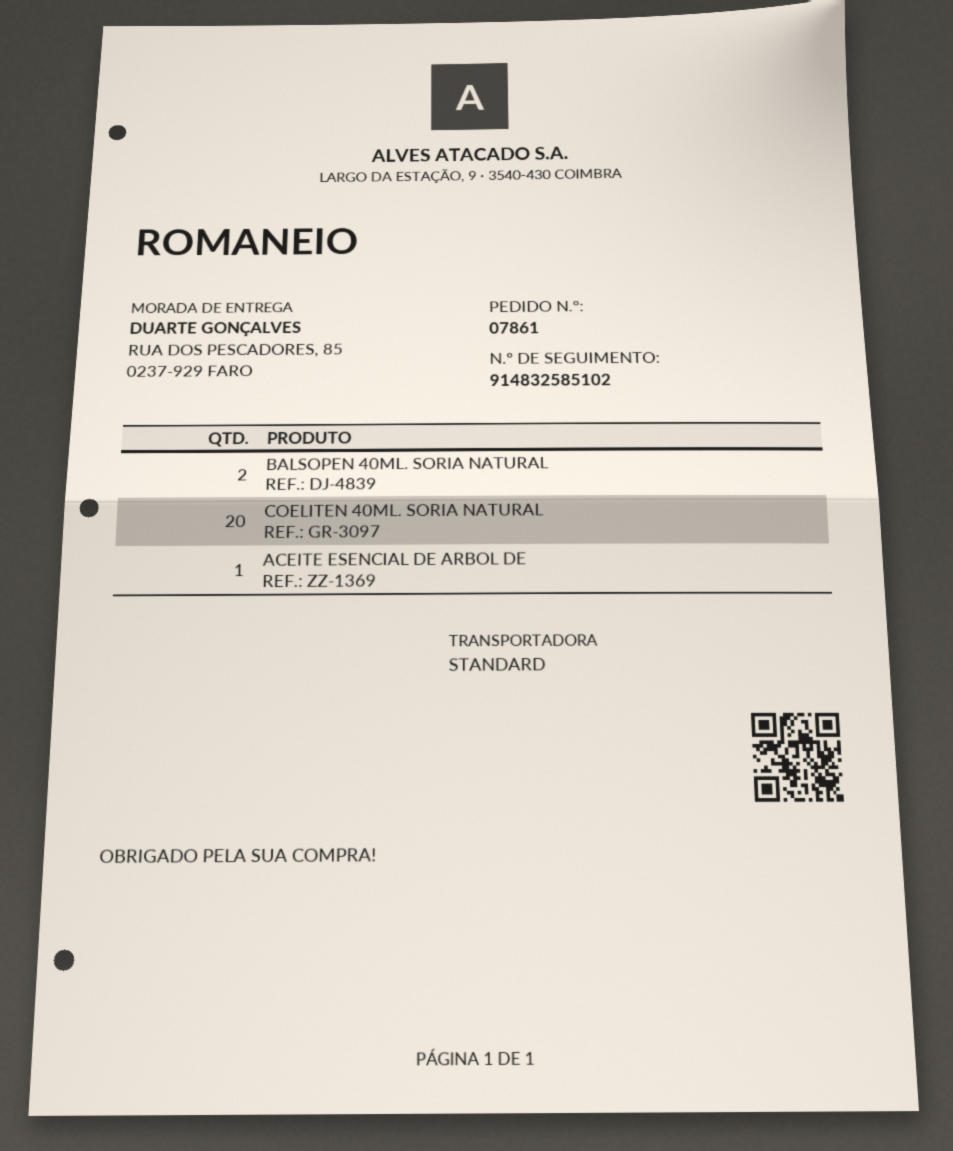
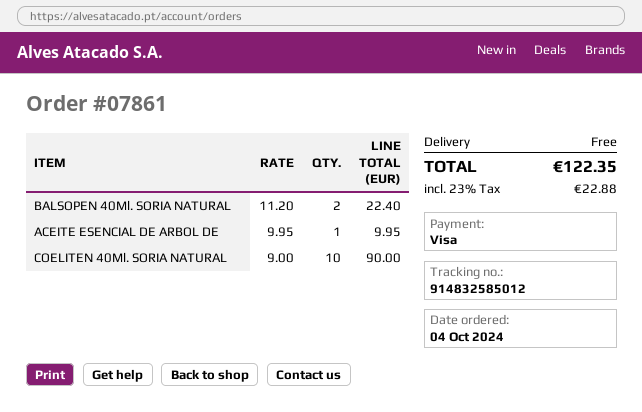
tracking number: 914832585102 -> 914832585012
COELITEN 40ML. SORIA NATURAL: 20 -> 10

